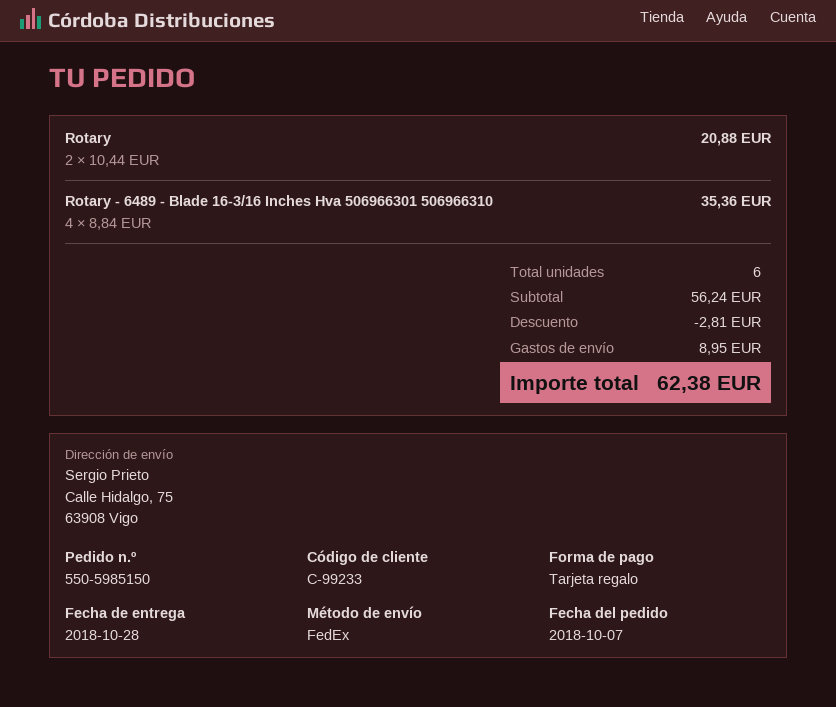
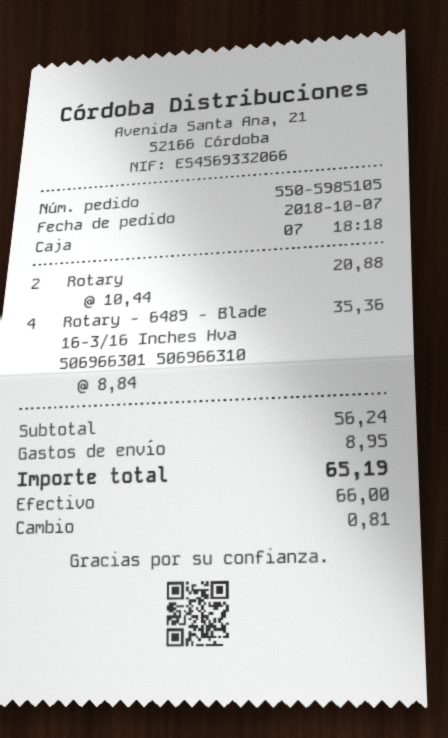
order number: 550-5985150 -> 550-5985105
payment method: gift card -> cash
discount: 2.81 -> none
total: 62.38 -> 65.19

